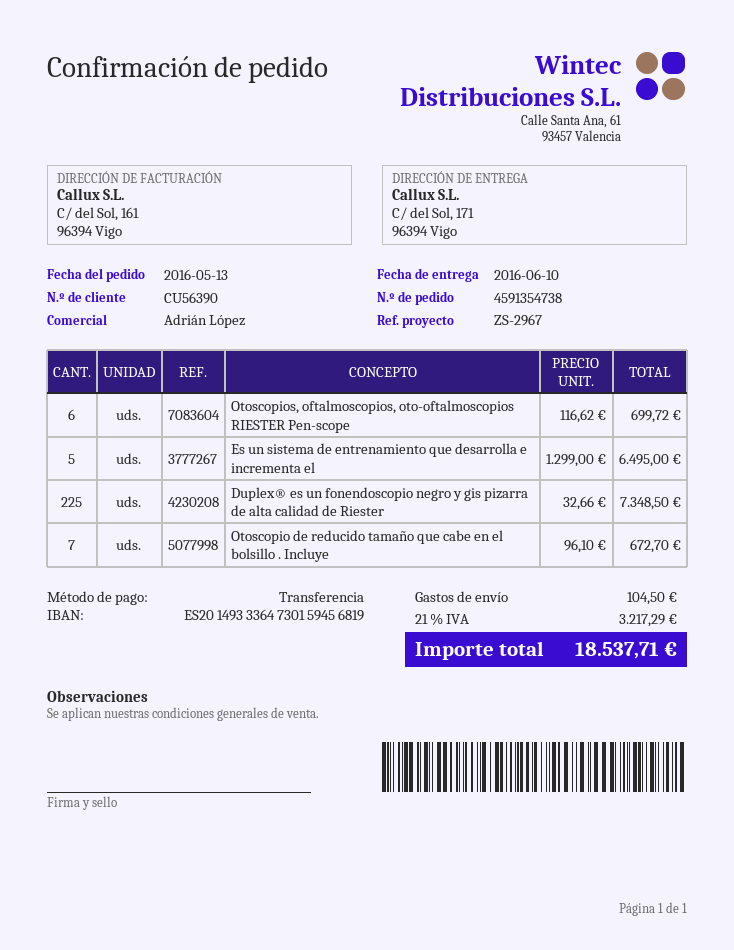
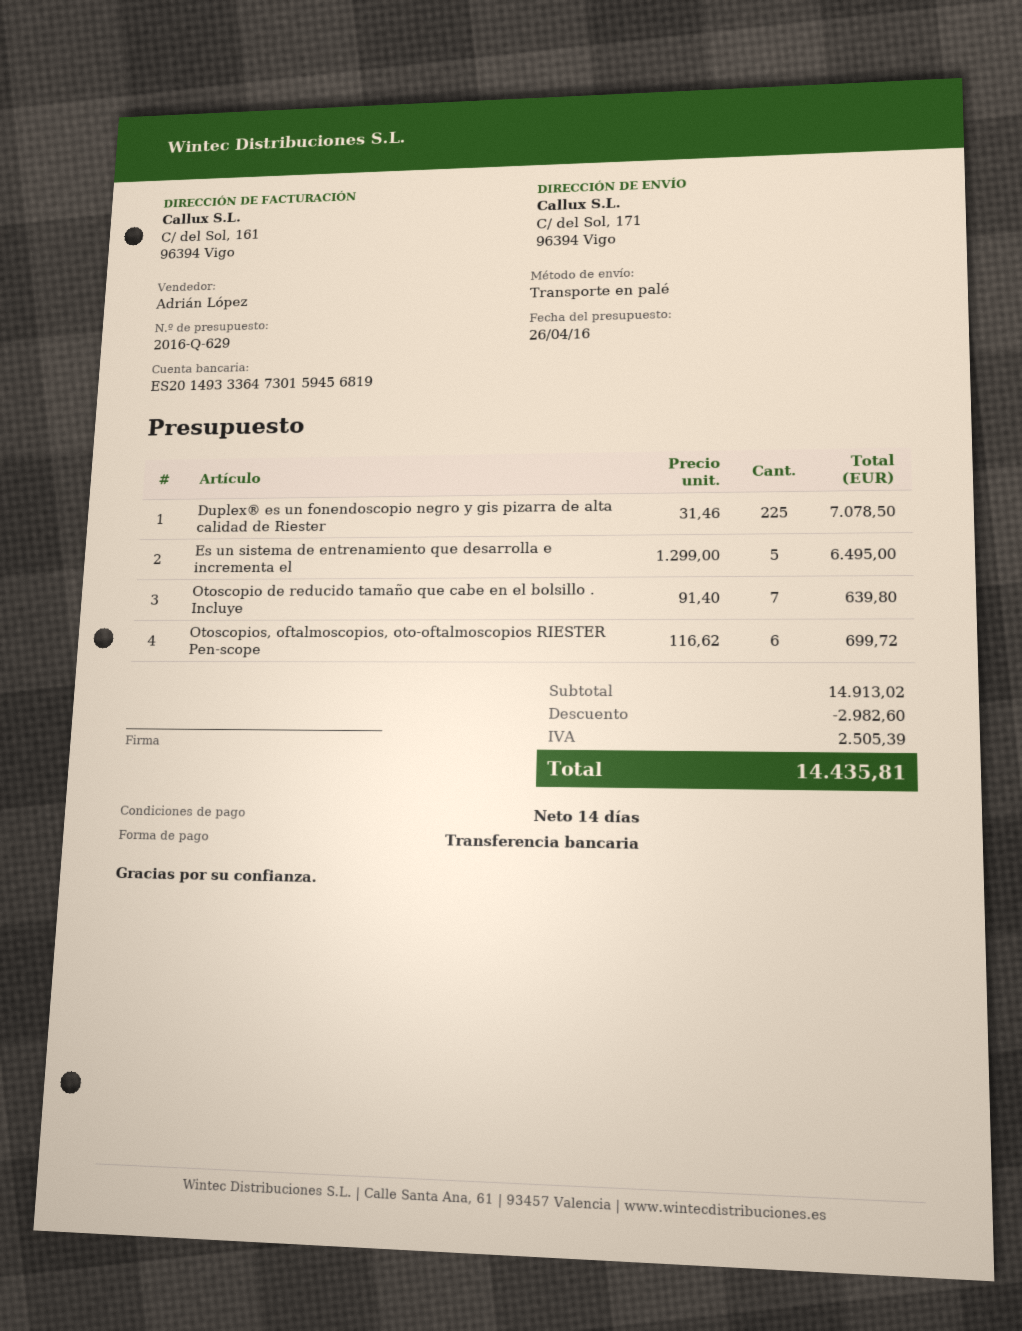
Duplex® es un fonendoscopio negro y gis pizarra de alta calidad de Riester: 225 x 32.66 = 7348.50 -> 225 x 31.46 = 7078.50
Otoscopio de reducido tamaño que cabe en el bolsillo . Incluye: 7 x 96.10 = 672.70 -> 7 x 91.40 = 639.80
discount: none -> 2982.60
shipping: 104.50 -> none
tax: 3217.29 -> 2505.39
total: 18537.71 -> 14435.81

